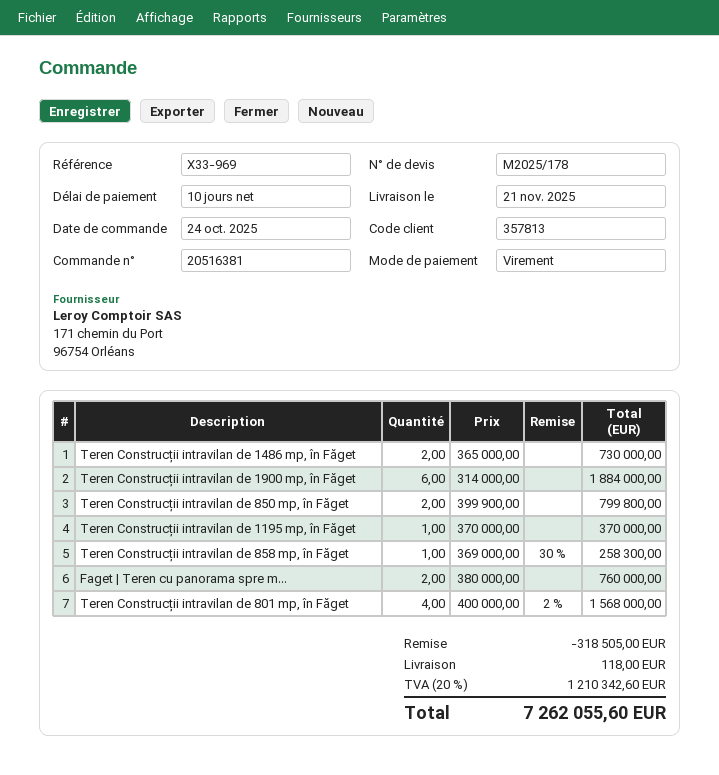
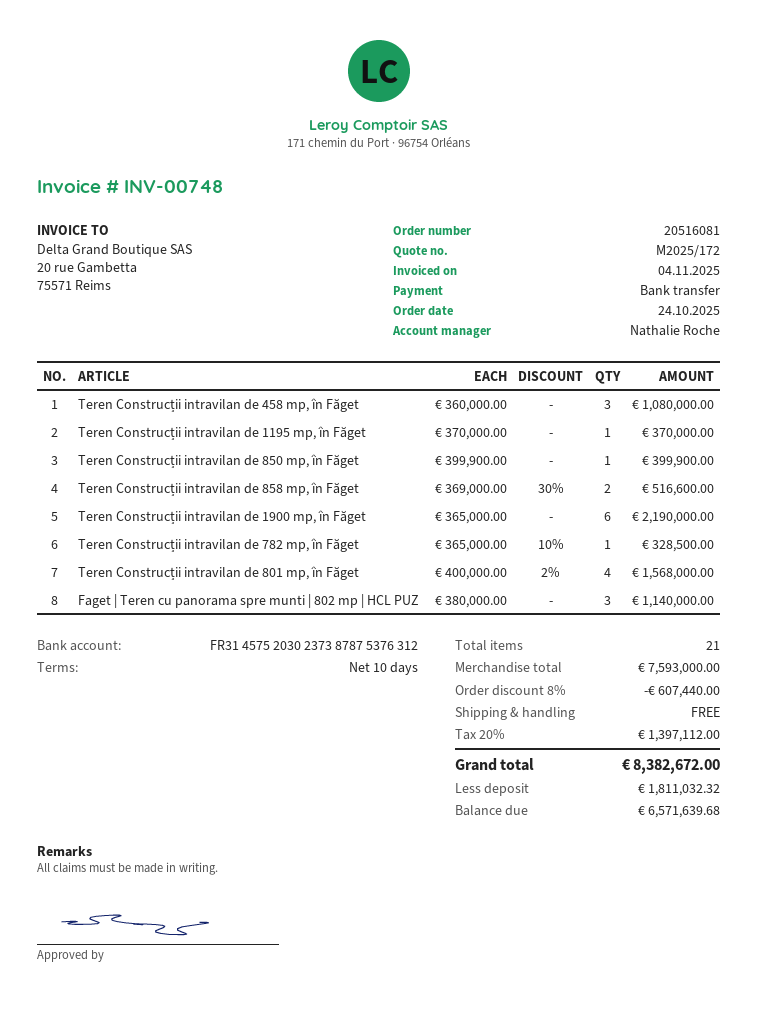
quote number: M2025/178 -> M2025/172
order number: 20516381 -> 20516081
Teren Construcții intravilan de 1486 mp, în Făget: 2 x 365000.00 = 730000.00 -> none
Teren Construcții intravilan de 1900 mp, în Făget: 6 x 314000.00 = 1884000.00 -> 6 x 365000.00 = 2190000.00
Teren Construcții intravilan de 850 mp, în Făget: 2 x 399900.00 = 799800.00 -> 1 x 399900.00 = 399900.00
Teren Construcții intravilan de 858 mp, în Făget: 1 x 369000.00 - 30% = 258300.00 -> 2 x 369000.00 - 30% = 516600.00
Faget | Teren cu panorama spre m...: 2 x 380000.00 = 760000.00 -> 3 x 380000.00 = 1140000.00
Teren Construcții intravilan de 458 mp, în Făget: none -> 3 x 360000.00 = 1080000.00
Teren Construcții intravilan de 782 mp, în Făget: none -> 1 x 365000.00 - 10% = 328500.00
discount: 318505.00 -> 607440.00
shipping: 118.00 -> 0.00
tax: 20% = 1210342.60 -> 20% = 1397112.00
total: 7262055.60 -> 8382672.00

